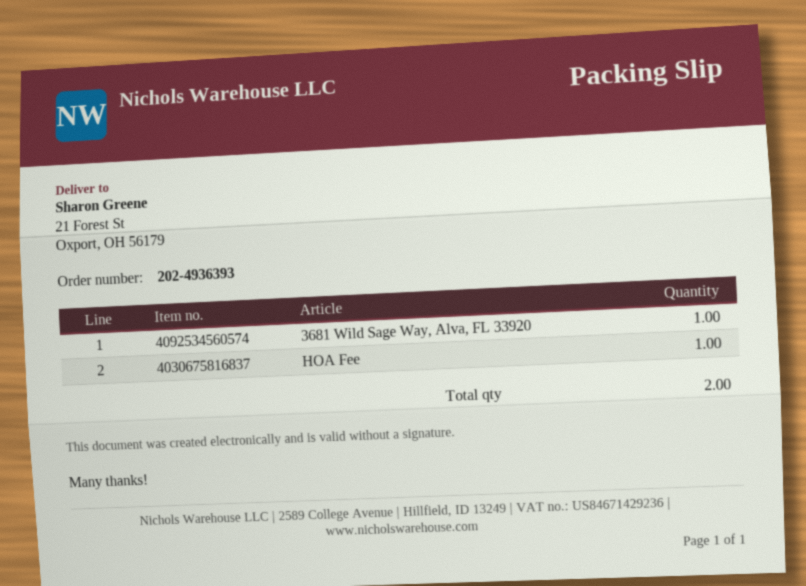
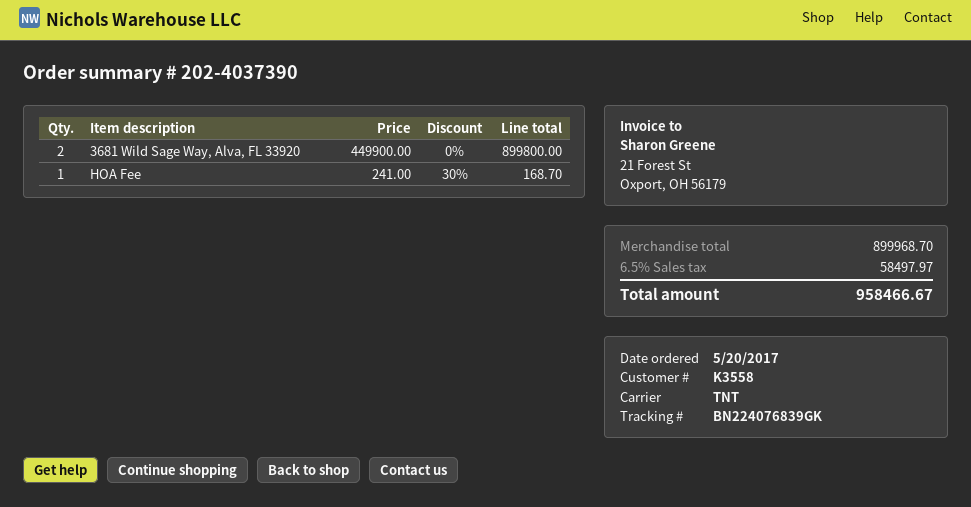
order number: 202-4936393 -> 202-4037390
3681 Wild Sage Way, Alva, FL 33920: 1 -> 2

